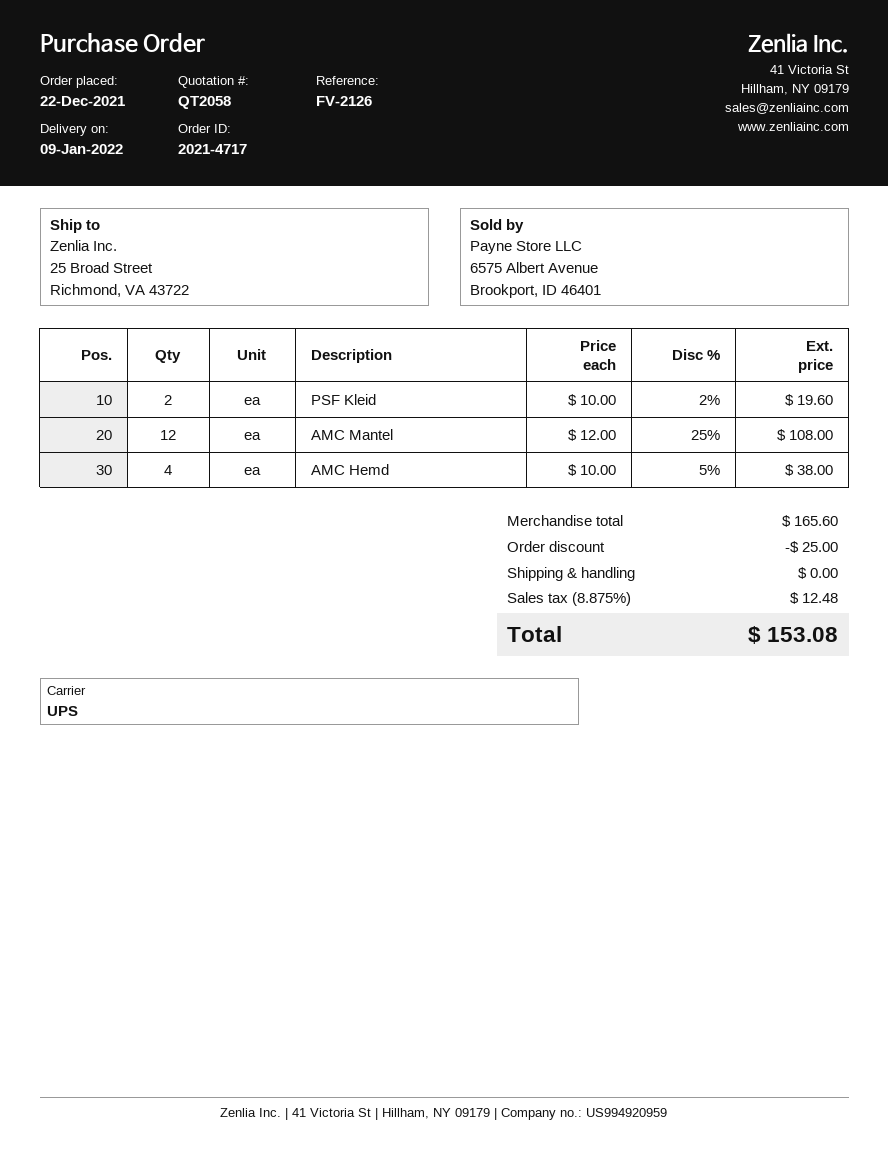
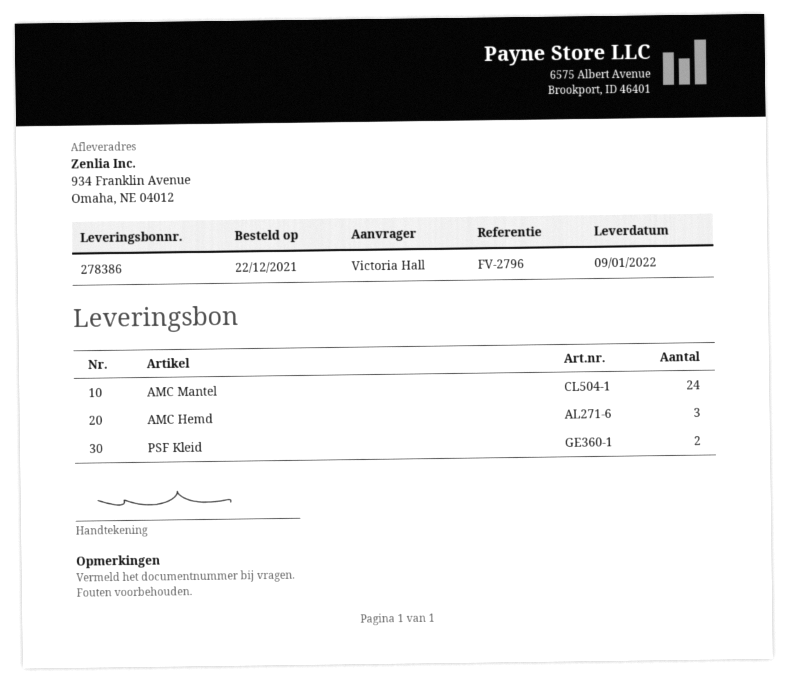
reference: FV-2126 -> FV-2796
ship to: 25 Broad Street, Richmond, VA 43722 -> 934 Franklin Avenue, Omaha, NE 04012
AMC Mantel: 12 -> 24
AMC Hemd: 4 -> 3

